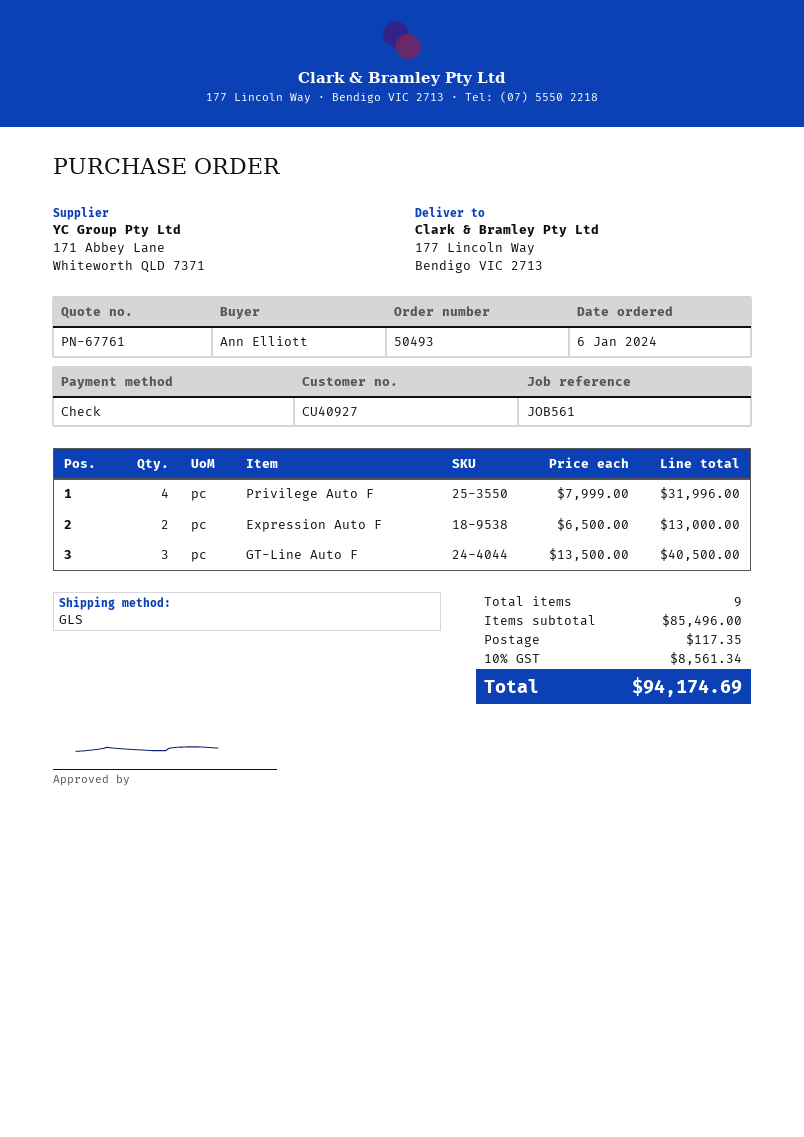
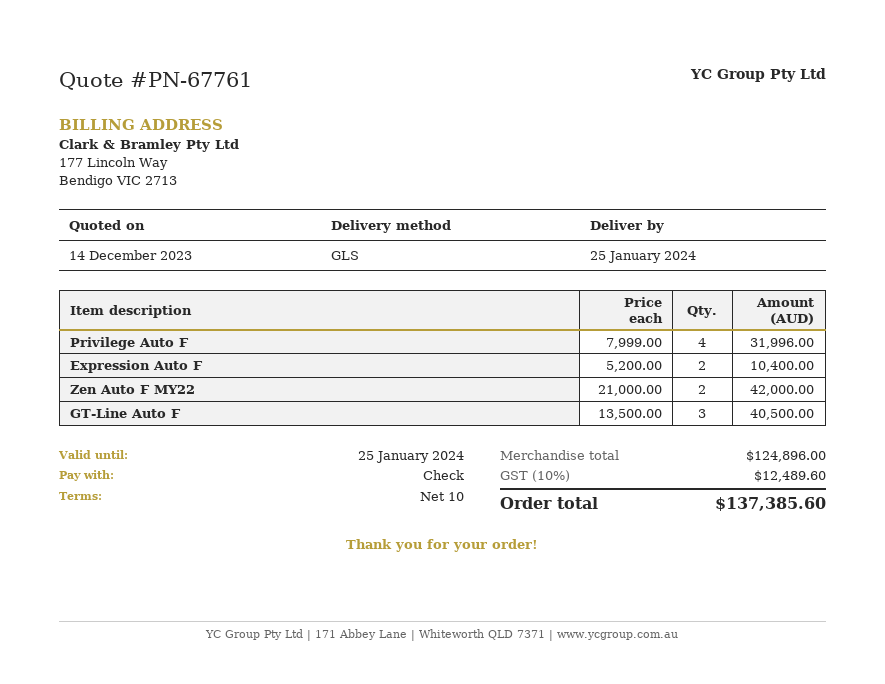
Expression Auto F: 2 x 6500.00 = 13000.00 -> 2 x 5200.00 = 10400.00
Zen Auto F MY22: none -> 2 x 21000.00 = 42000.00
subtotal: 85496.00 -> 124896.00
shipping: 117.35 -> none
tax: 10% = 8561.34 -> 10% = 12489.60
total: 94174.69 -> 137385.60

